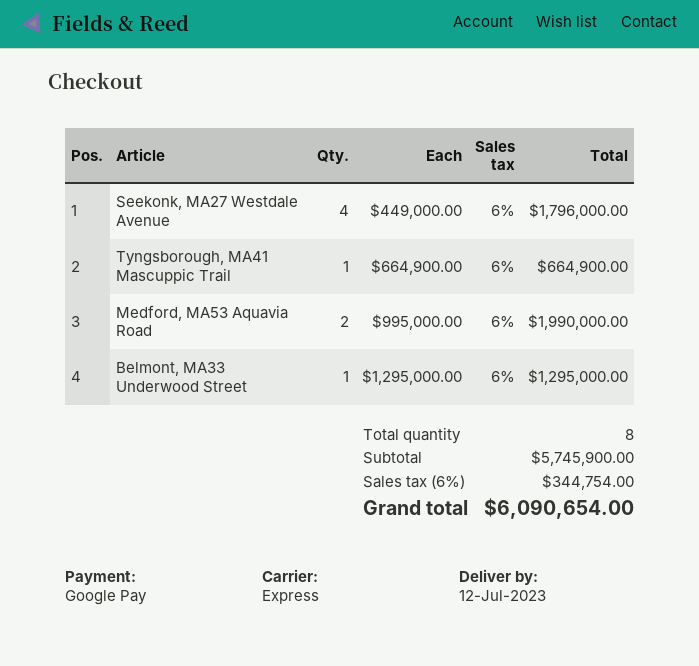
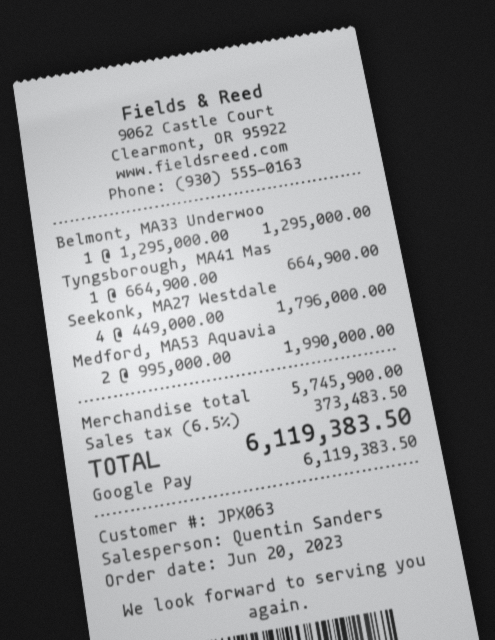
tax: 6% = 344754.00 -> 6.5% = 373483.50
total: 6090654.00 -> 6119383.50

